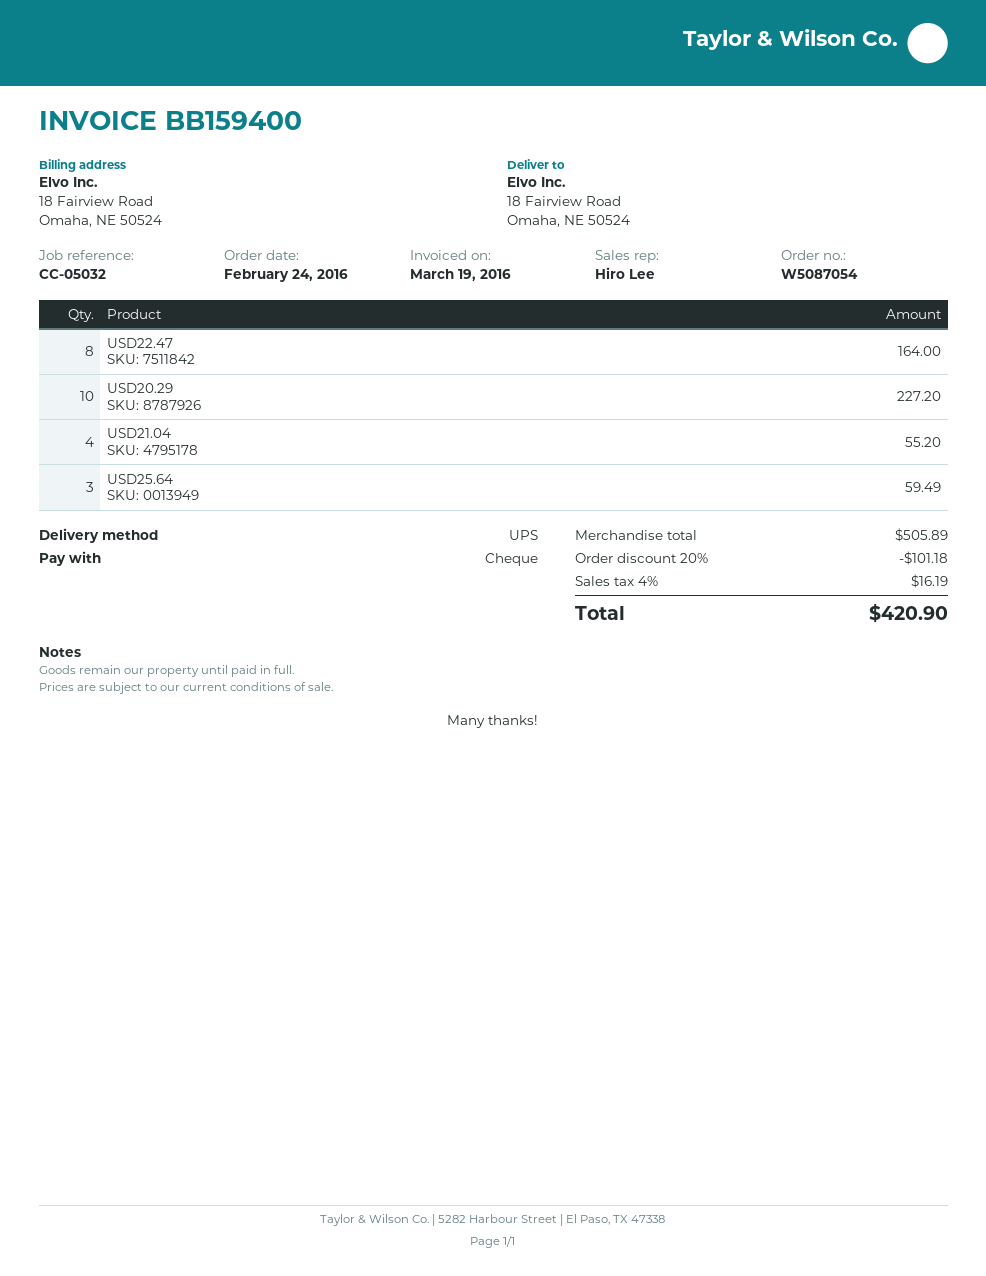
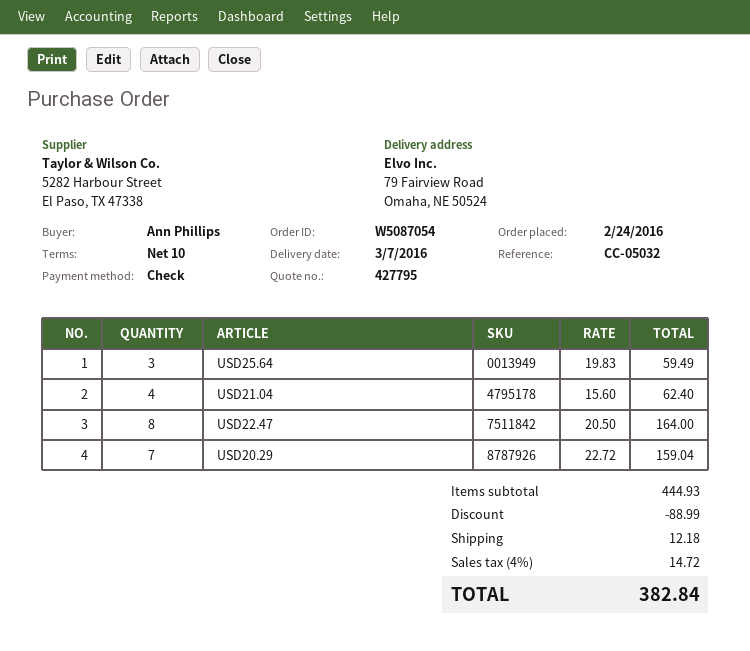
ship to: 18 Fairview Road, Omaha, NE 50524 -> 79 Fairview Road, Omaha, NE 50524
USD20.29: 10 for 227.20 -> 7 for 159.04
USD21.04: 4 for 55.20 -> 4 for 62.40
subtotal: 505.89 -> 444.93
discount: 101.18 -> 88.99
shipping: none -> 12.18
tax: 4% = 16.19 -> 4% = 14.72
total: 420.90 -> 382.84

